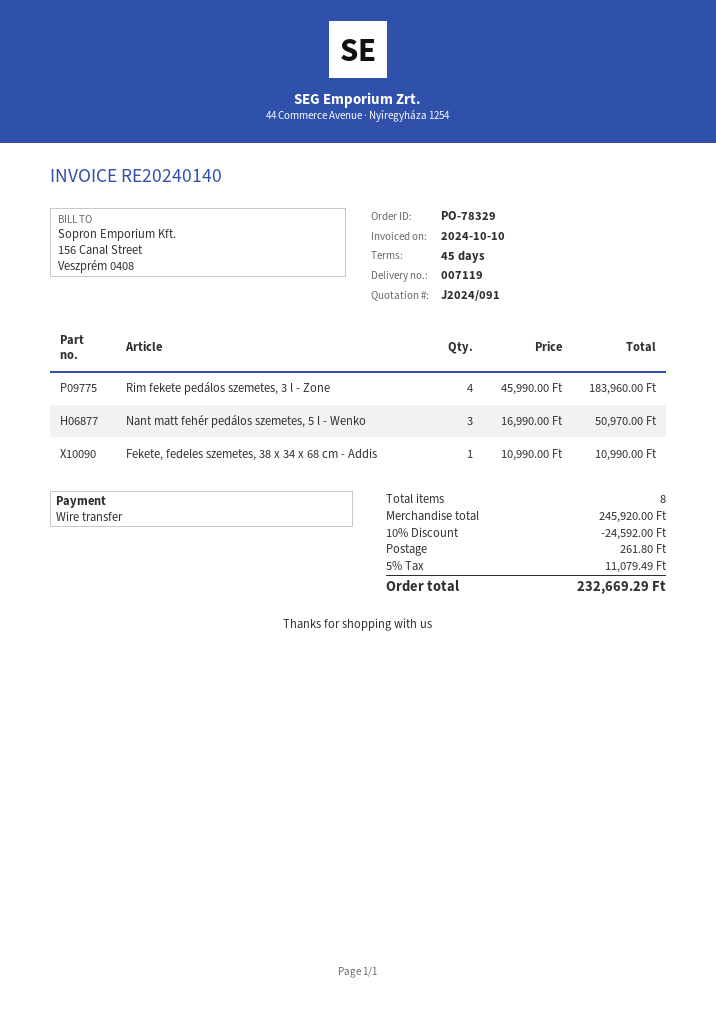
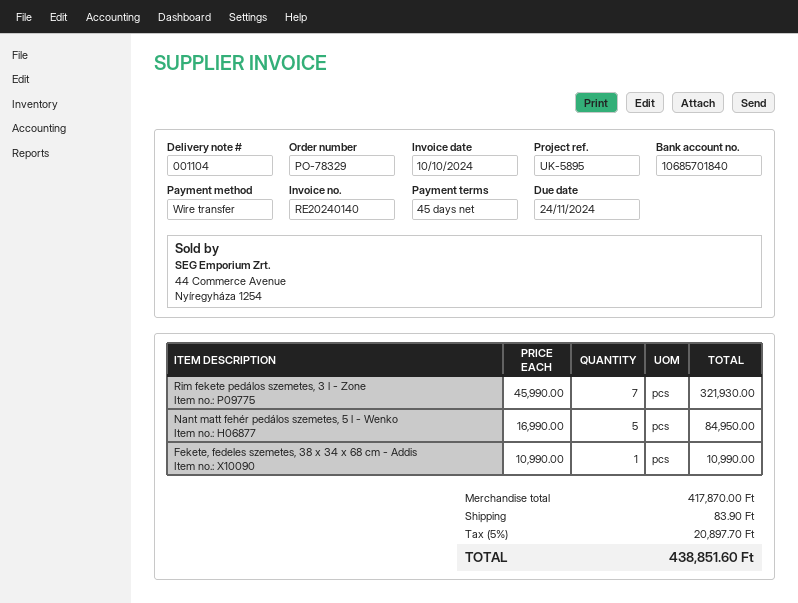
delivery note number: 007119 -> 001104
Rim fekete pedálos szemetes, 3 l - Zone: 4 x 45990.00 = 183960.00 -> 7 x 45990.00 = 321930.00
Nant matt fehér pedálos szemetes, 5 l - Wenko: 3 x 16990.00 = 50970.00 -> 5 x 16990.00 = 84950.00
subtotal: 245920.00 -> 417870.00
discount: 10% = 24592.00 -> none
shipping: 261.80 -> 83.90
tax: 5% = 11079.49 -> 5% = 20897.70
total: 232669.29 -> 438851.60

